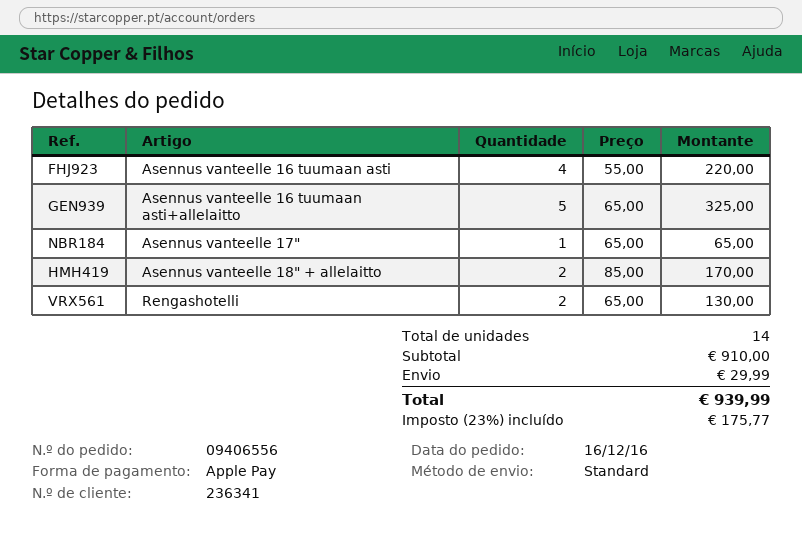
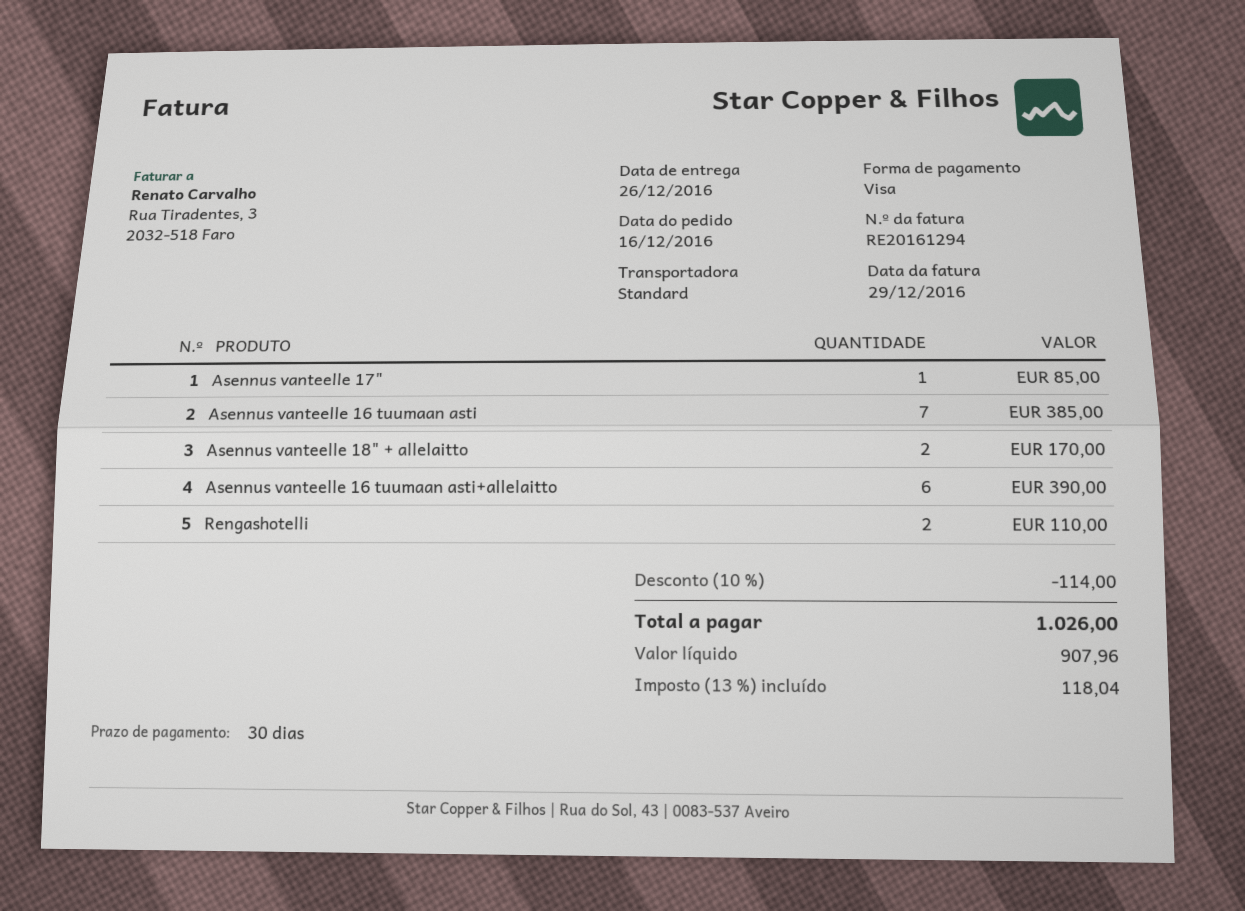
payment method: Apple Pay -> Visa
Asennus vanteelle 16 tuumaan asti: 4 for 220.00 -> 7 for 385.00
Asennus vanteelle 16 tuumaan asti+allelaitto: 5 for 325.00 -> 6 for 390.00
Asennus vanteelle 17": 1 for 65.00 -> 1 for 85.00
Rengashotelli: 2 for 130.00 -> 2 for 110.00
discount: none -> 10% = 114.00
shipping: 29.99 -> none
tax: 23% = 175.77 -> 13% = 118.04
total: 939.99 -> 1026.00

